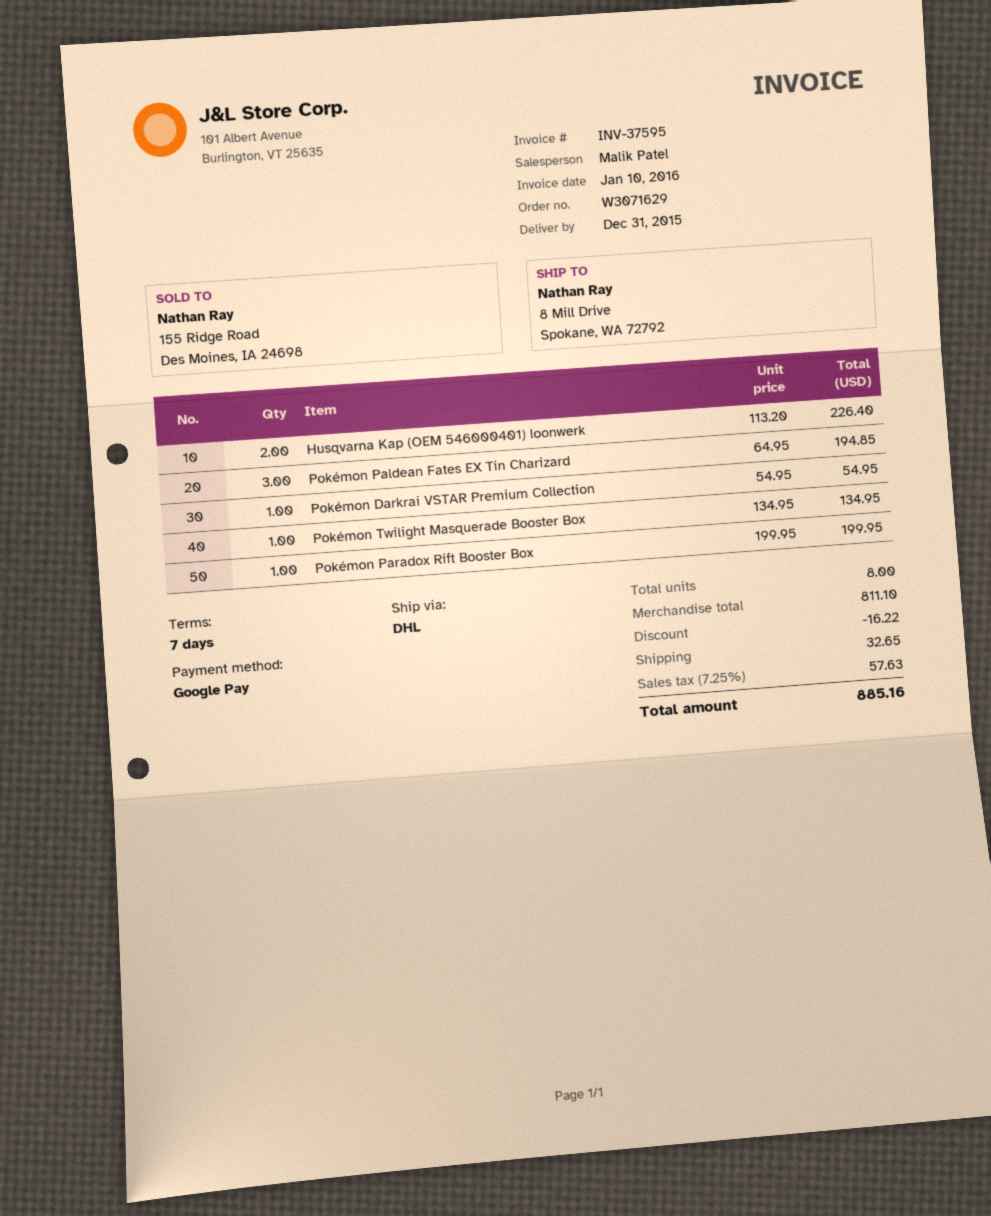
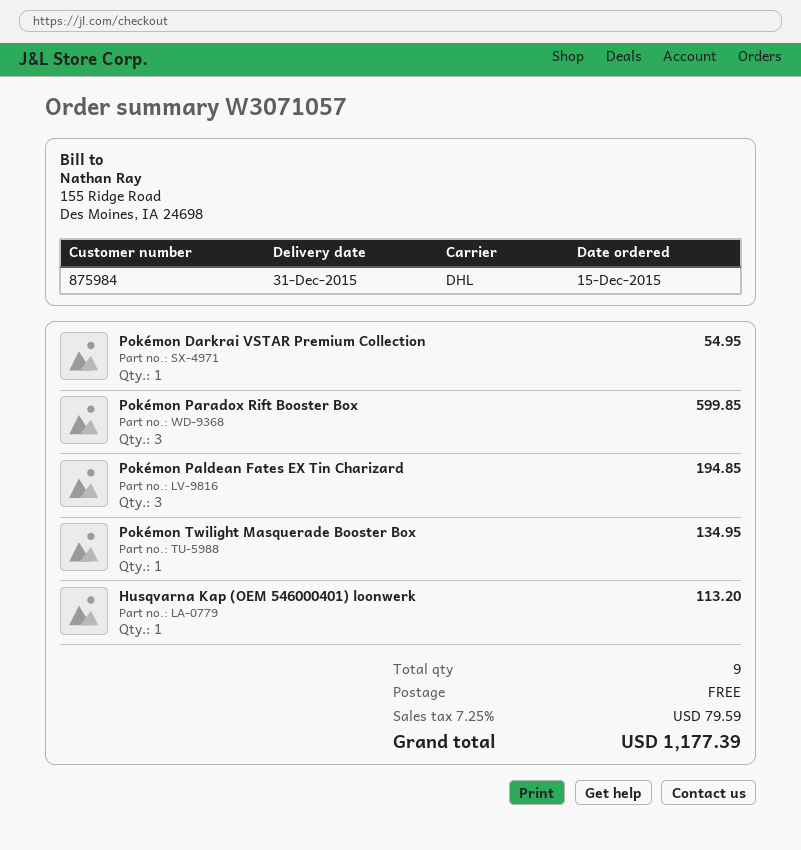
order number: W3071629 -> W3071057
Husqvarna Kap (OEM 546000401) loonwerk: 2 for 226.40 -> 1 for 113.20
Pokémon Paradox Rift Booster Box: 1 for 199.95 -> 3 for 599.85
total quantity: 8 -> 9
discount: 16.22 -> none
shipping: 32.65 -> 0.00
tax: 7.25% = 57.63 -> 7.25% = 79.59
total: 885.16 -> 1177.39

